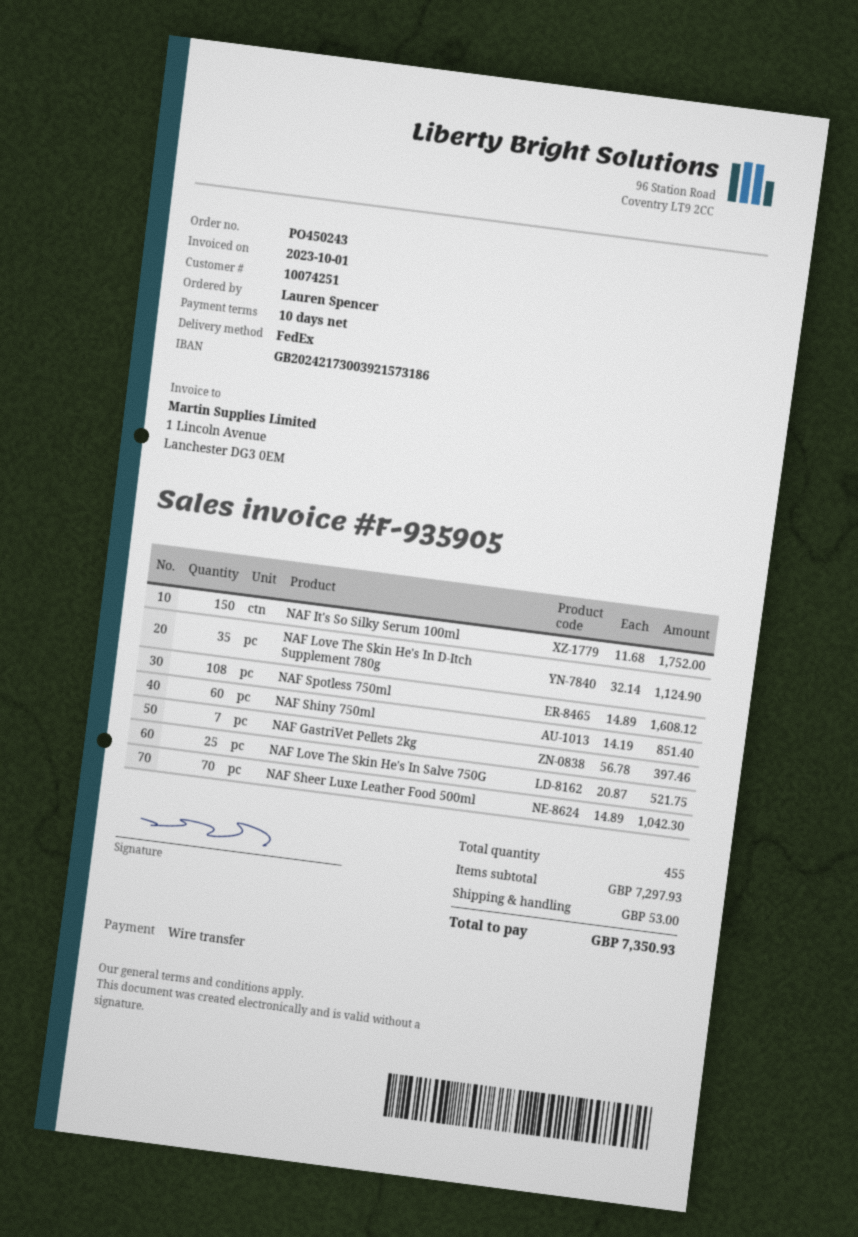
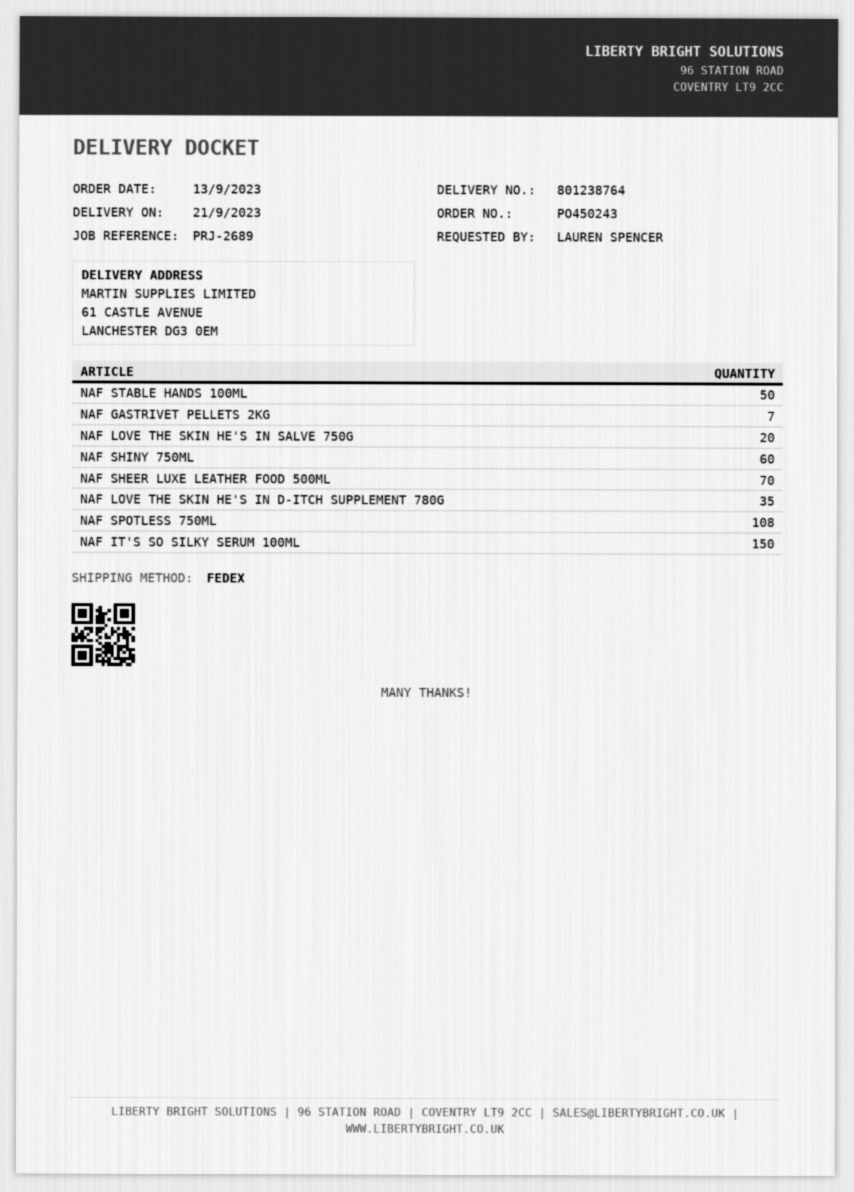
NAF Love The Skin He's In Salve 750G: 25 -> 20
NAF STABLE HANDS 100ML: none -> 50

